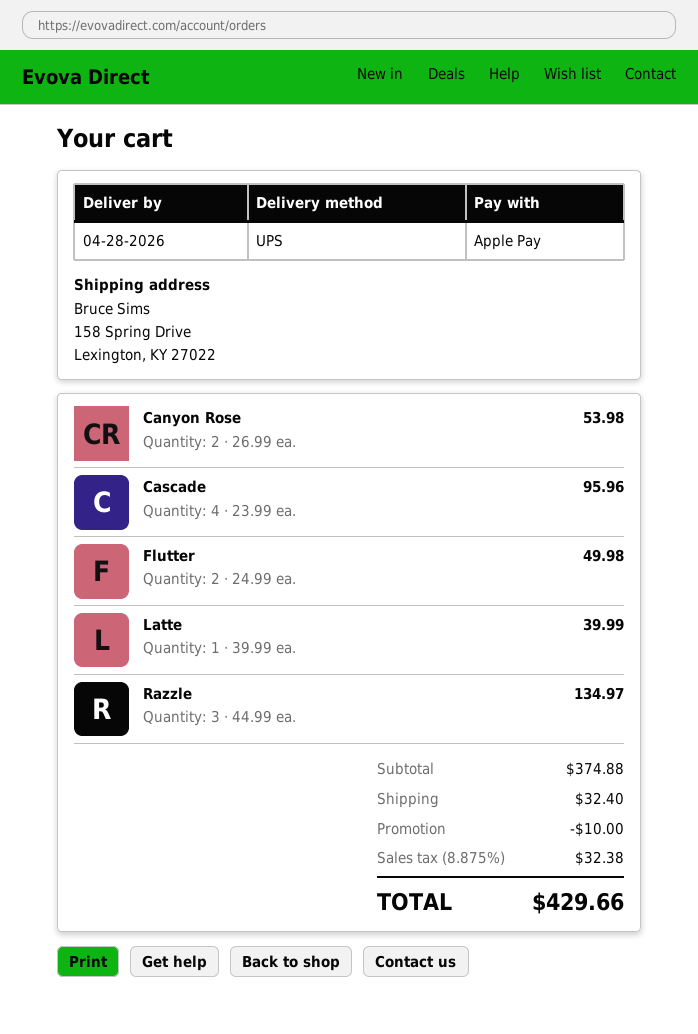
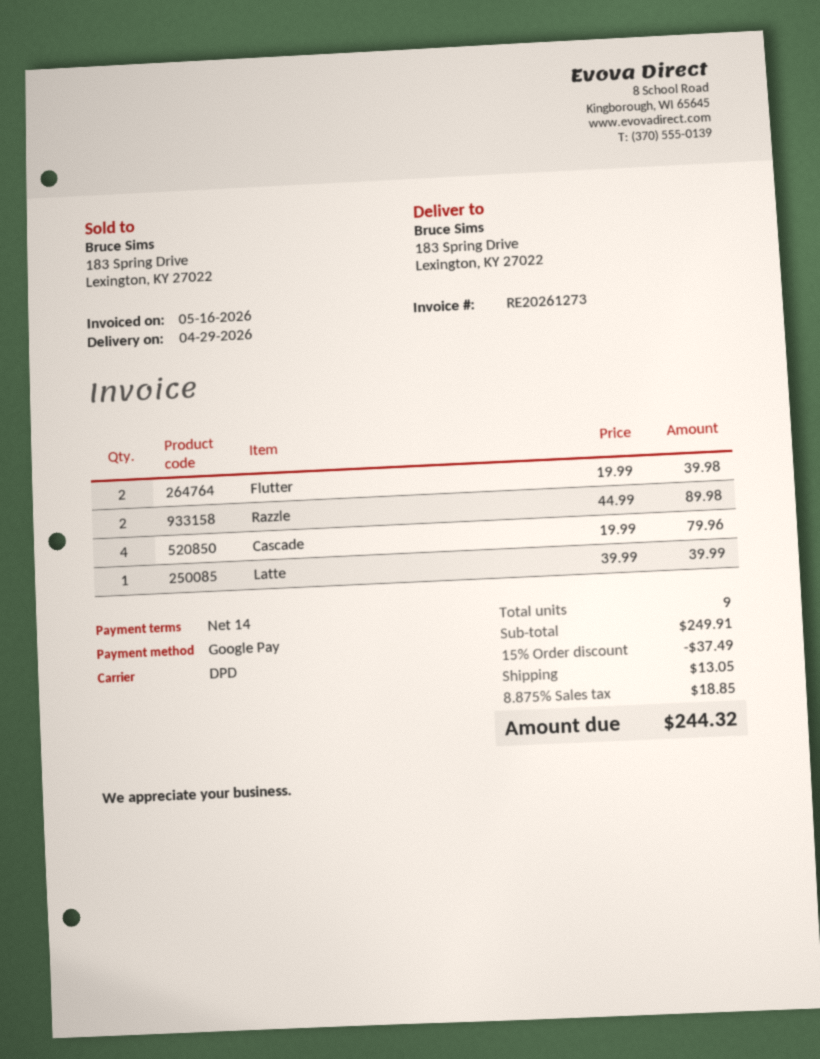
delivery date: 2026-04-28 -> 2026-04-29
payment method: Apple Pay -> Google Pay
shipping method: UPS -> DPD
ship to: 158 Spring Drive, Lexington, KY 27022 -> 183 Spring Drive, Lexington, KY 27022
Canyon Rose: 2 x 26.99 = 53.98 -> none
Cascade: 4 x 23.99 = 95.96 -> 4 x 19.99 = 79.96
Flutter: 2 x 24.99 = 49.98 -> 2 x 19.99 = 39.98
Razzle: 3 x 44.99 = 134.97 -> 2 x 44.99 = 89.98
subtotal: 374.88 -> 249.91
discount: 10.00 -> 37.49
shipping: 32.40 -> 13.05
tax: 8.875% = 32.38 -> 8.875% = 18.85
total: 429.66 -> 244.32

